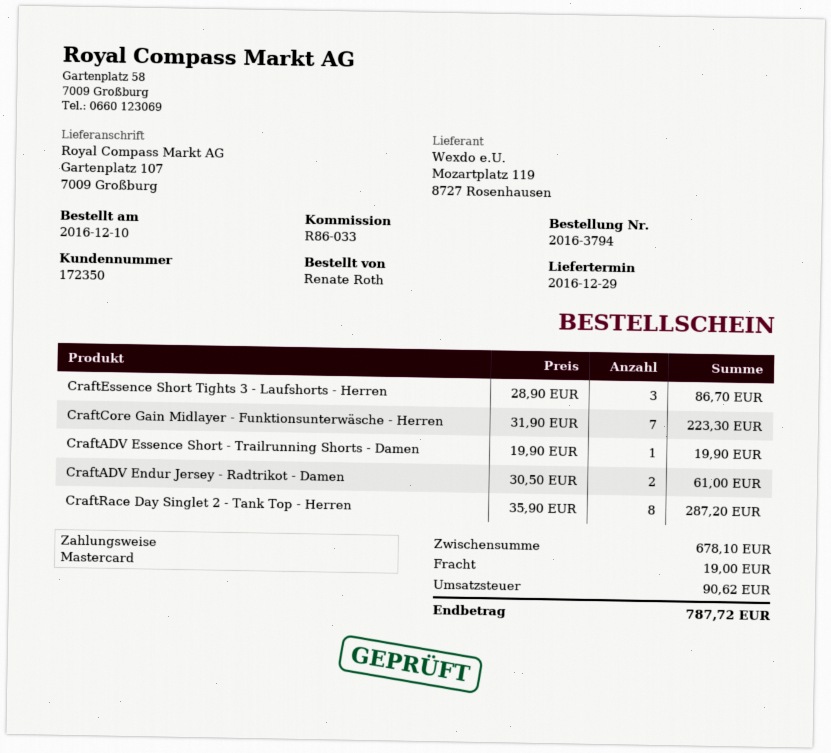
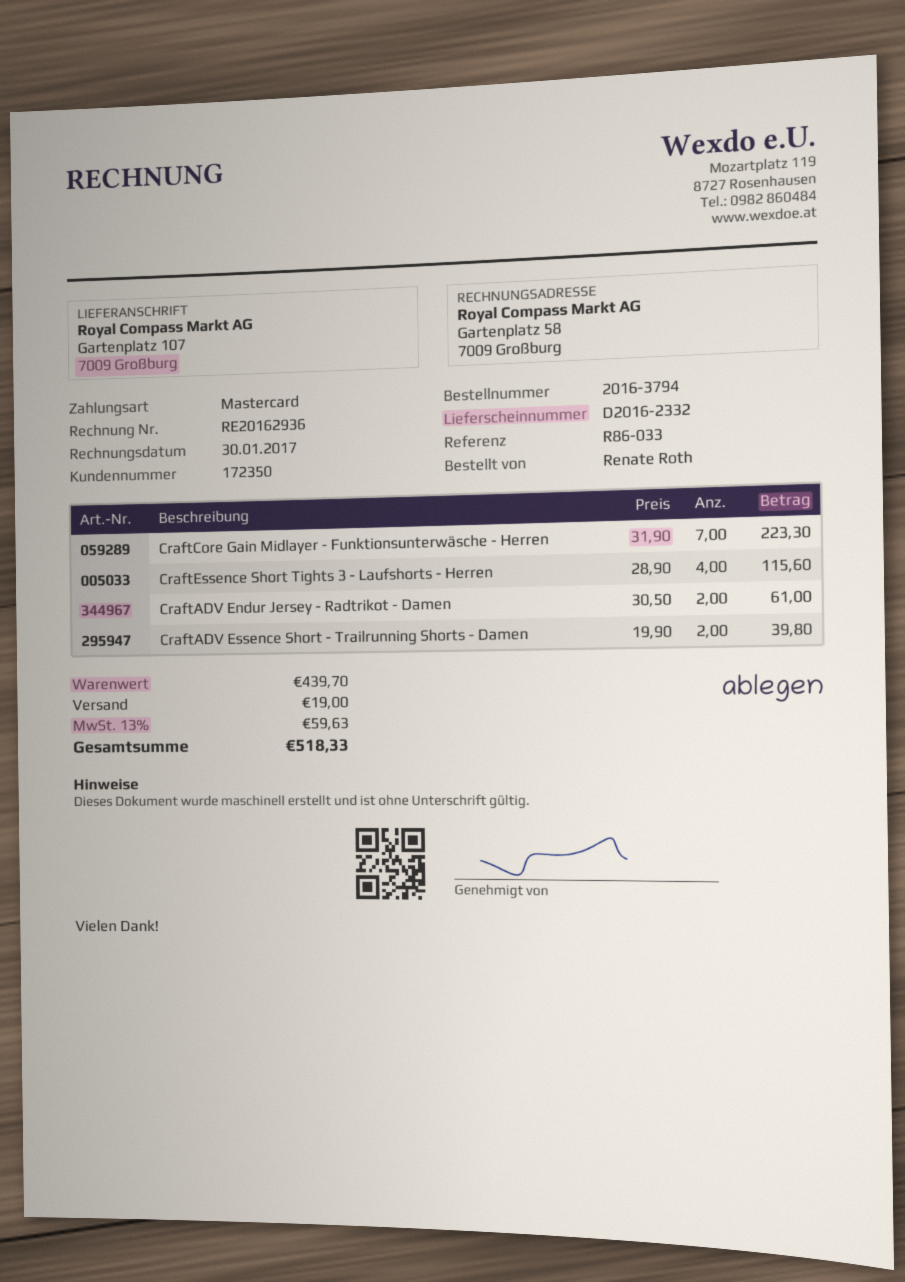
CraftEssence Short Tights 3 - Laufshorts - Herren: 3 x 28.90 = 86.70 -> 4 x 28.90 = 115.60
CraftADV Essence Short - Trailrunning Shorts - Damen: 1 x 19.90 = 19.90 -> 2 x 19.90 = 39.80
CraftRace Day Singlet 2 - Tank Top - Herren: 8 x 35.90 = 287.20 -> none
subtotal: 678.10 -> 439.70
tax: 90.62 -> 59.63
total: 787.72 -> 518.33

